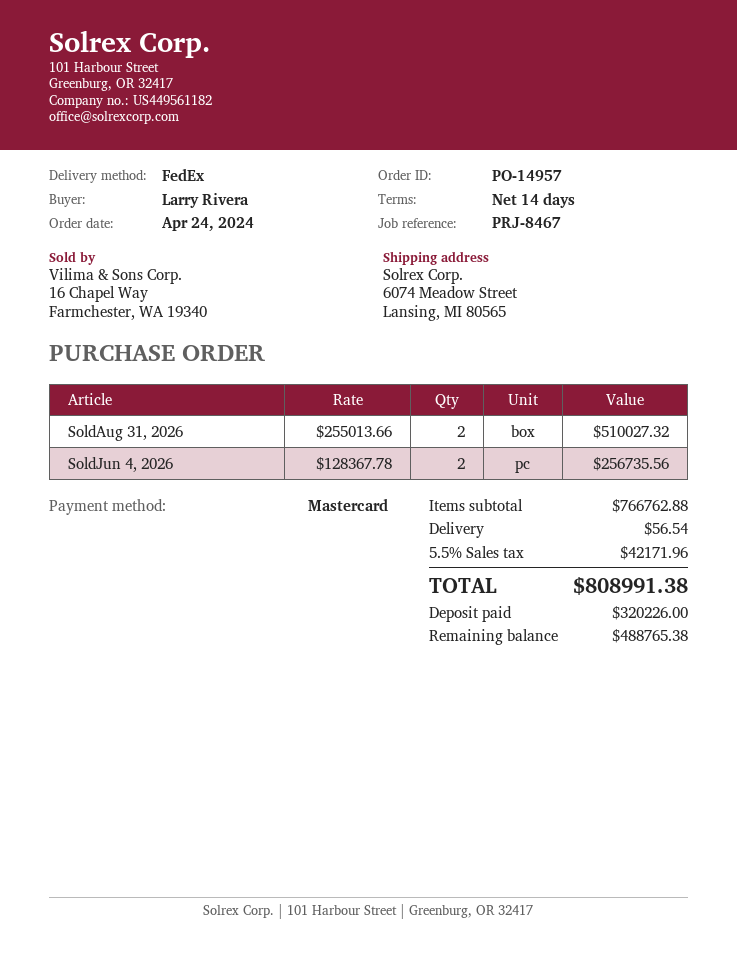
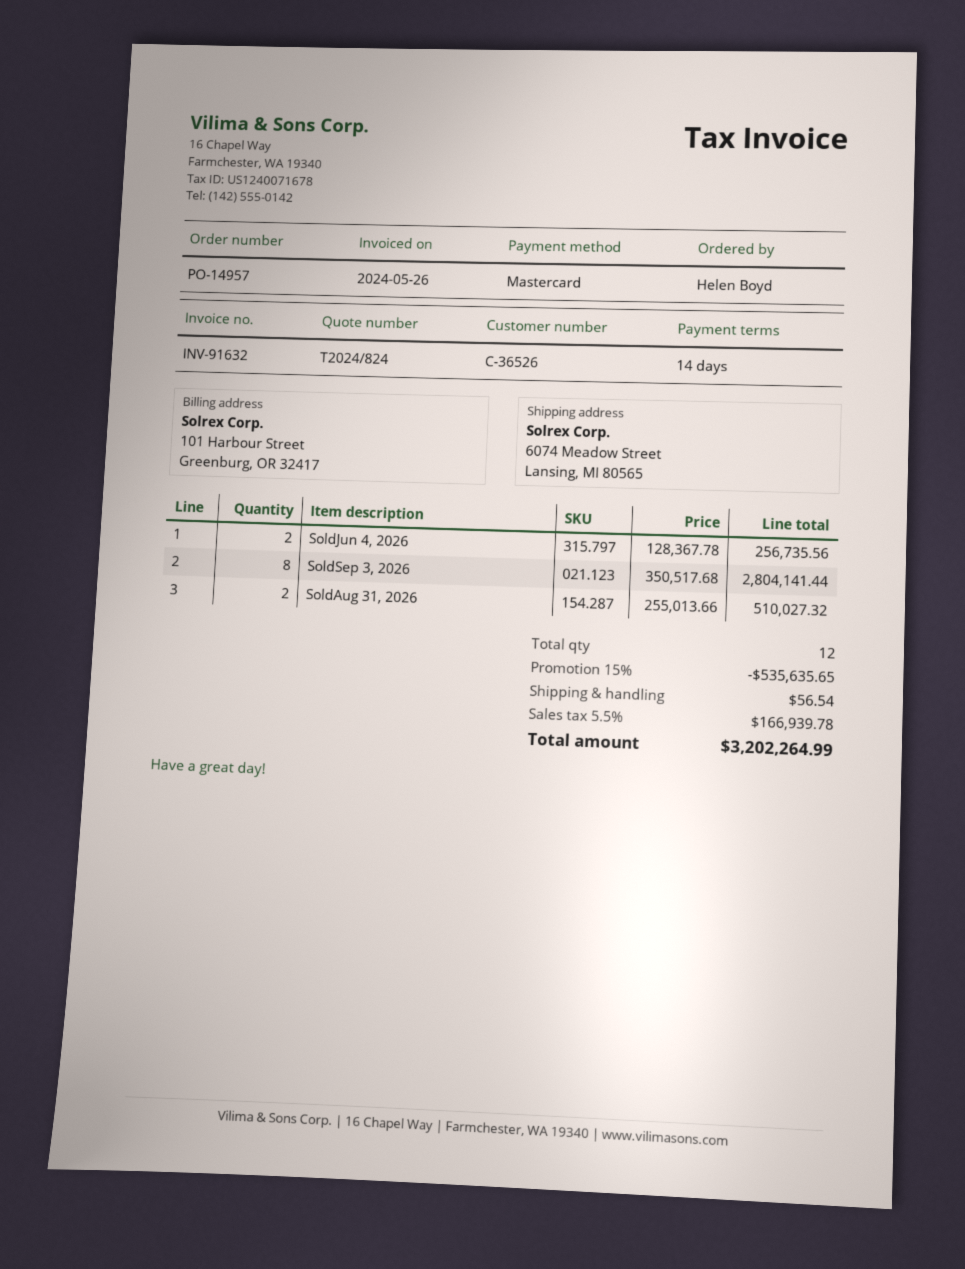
ordered by: Larry Rivera -> Helen Boyd
SoldSep 3, 2026: none -> 8 x 350517.68 = 2804141.44
discount: none -> 15% = 535635.65
tax: 5.5% = 42171.96 -> 5.5% = 166939.78
total: 808991.38 -> 3202264.99

